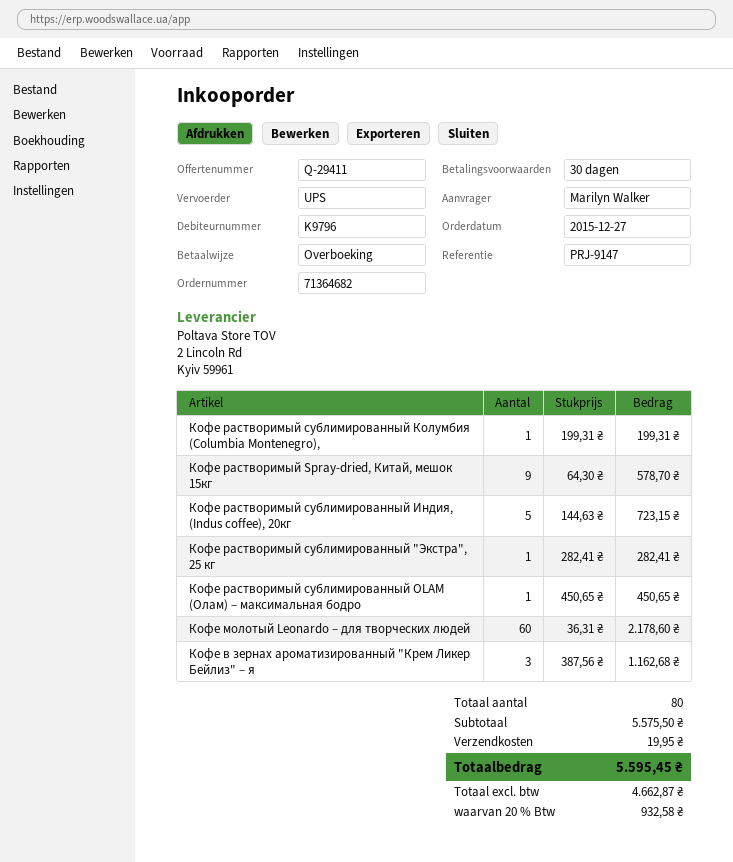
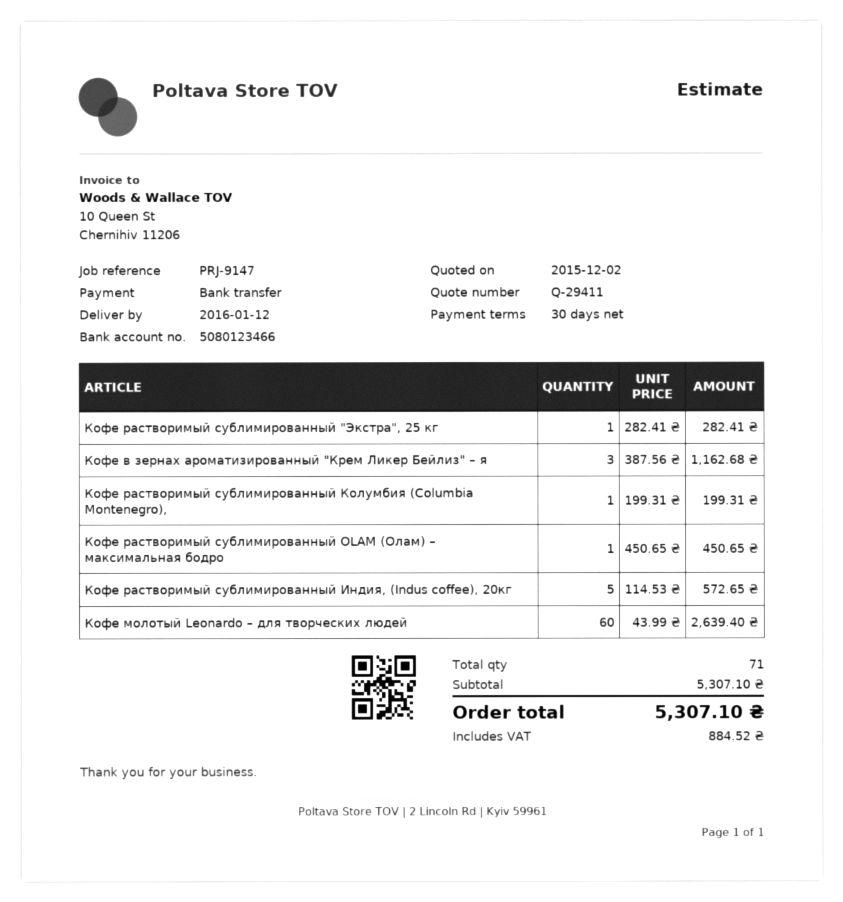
Кофе растворимый Spray-dried, Китай, мешок 15кг: 9 x 64.30 = 578.70 -> none
Кофе растворимый сублимированный Индия, (Indus coffee), 20кг: 5 x 144.63 = 723.15 -> 5 x 114.53 = 572.65
Кофе молотый Leonardo – для творческих людей: 60 x 36.31 = 2178.60 -> 60 x 43.99 = 2639.40
total quantity: 80 -> 71
subtotal: 5575.50 -> 5307.10
shipping: 19.95 -> none
tax: 932.58 -> 884.52
total: 5595.45 -> 5307.10

